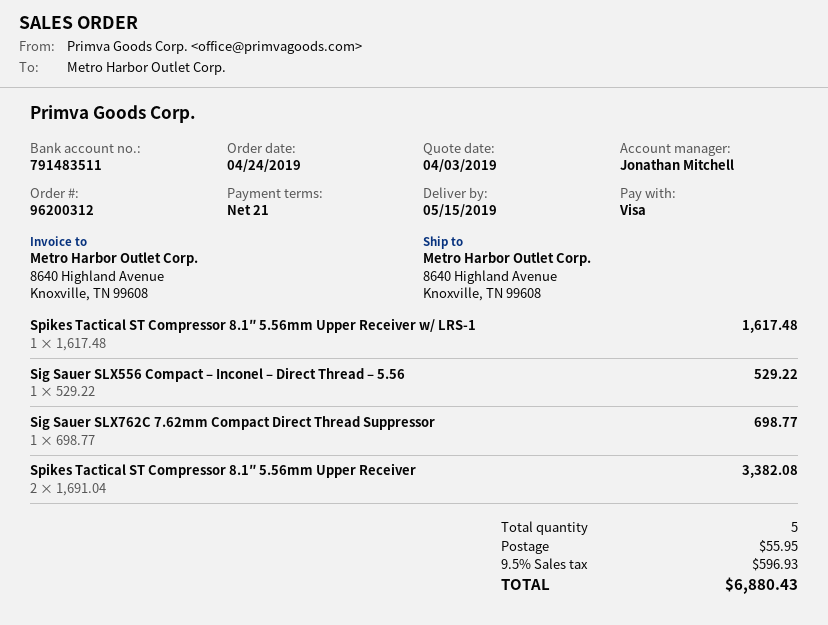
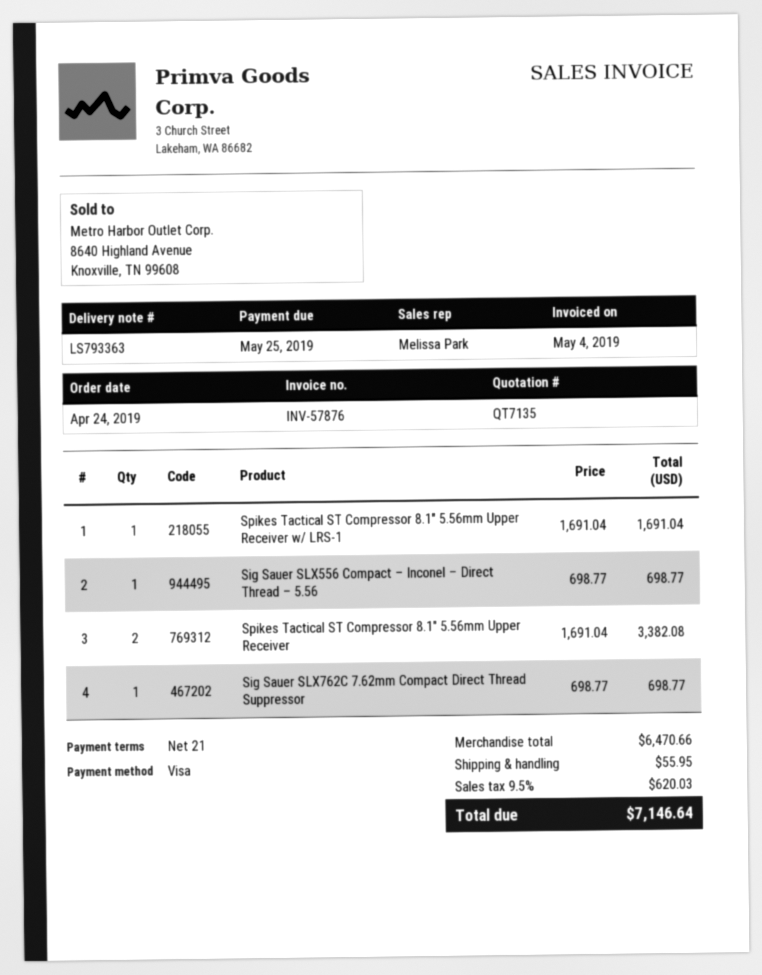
sales rep: Jonathan Mitchell -> Melissa Park
Spikes Tactical ST Compressor 8.1″ 5.56mm Upper Receiver w/ LRS-1: 1 x 1617.48 = 1617.48 -> 1 x 1691.04 = 1691.04
Sig Sauer SLX556 Compact – Inconel – Direct Thread – 5.56: 1 x 529.22 = 529.22 -> 1 x 698.77 = 698.77
tax: 9.5% = 596.93 -> 9.5% = 620.03
total: 6880.43 -> 7146.64

